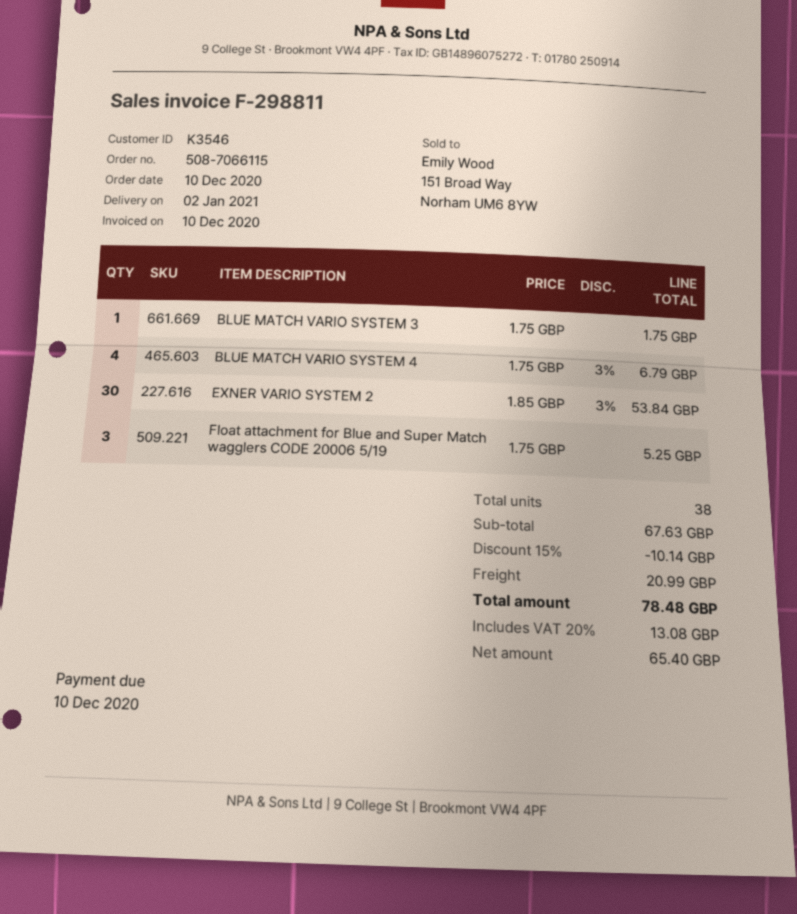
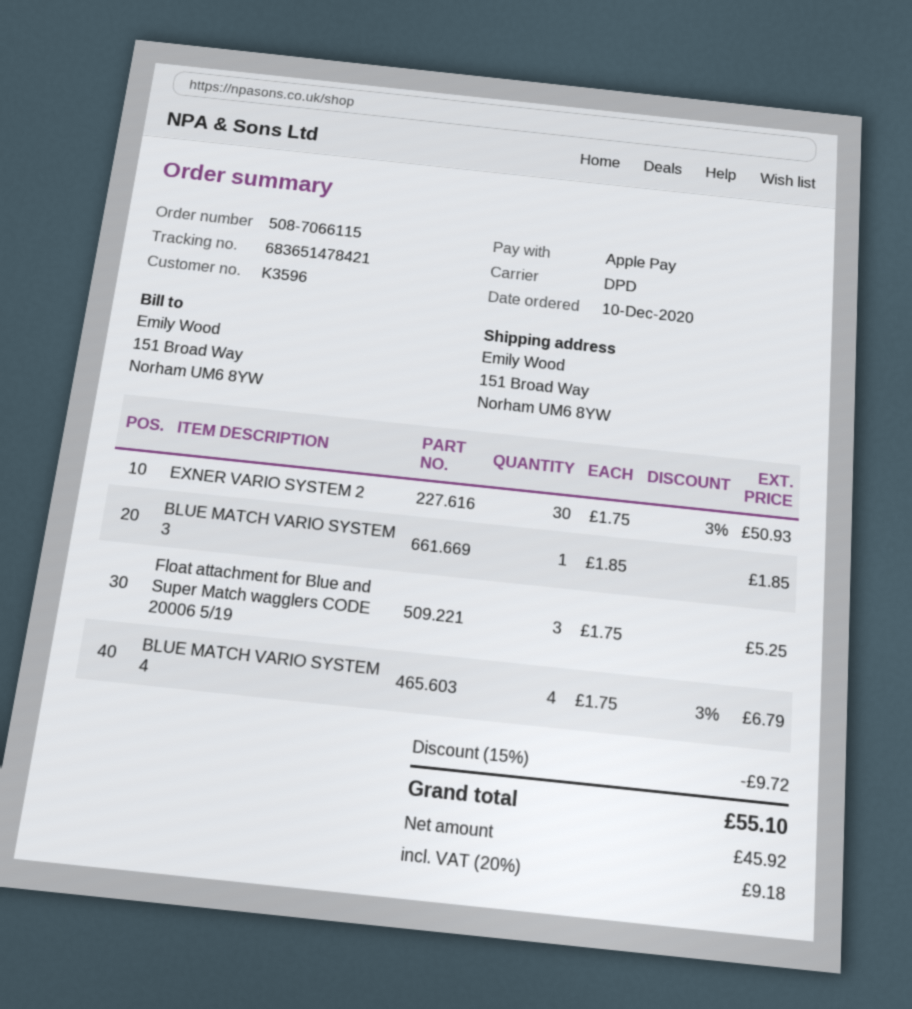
customer number: K3546 -> K3596
BLUE MATCH VARIO SYSTEM 3: 1 x 1.75 = 1.75 -> 1 x 1.85 = 1.85
EXNER VARIO SYSTEM 2: 30 x 1.85 - 3% = 53.84 -> 30 x 1.75 - 3% = 50.93
discount: 15% = 10.14 -> 15% = 9.72
shipping: 20.99 -> none
net: 65.40 -> 45.92
tax: 20% = 13.08 -> 20% = 9.18
total: 78.48 -> 55.10

